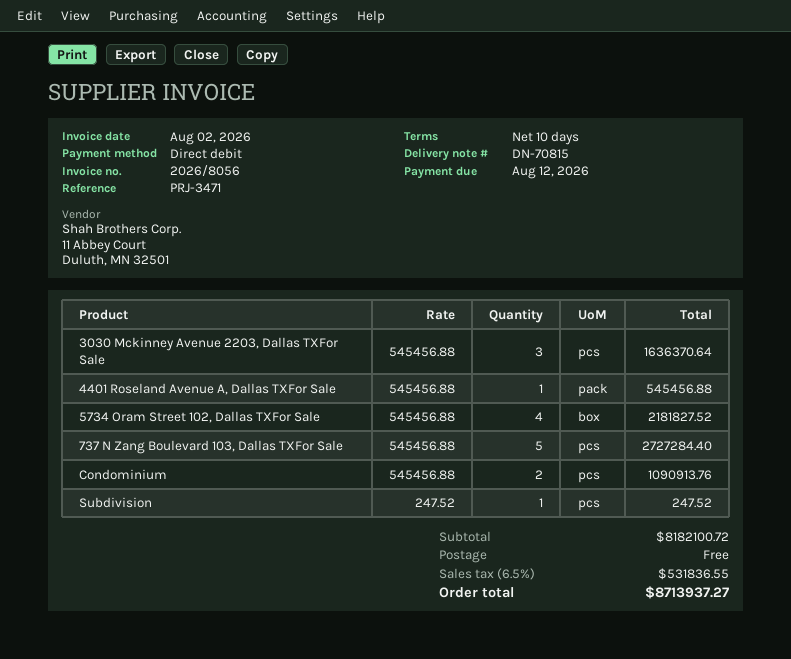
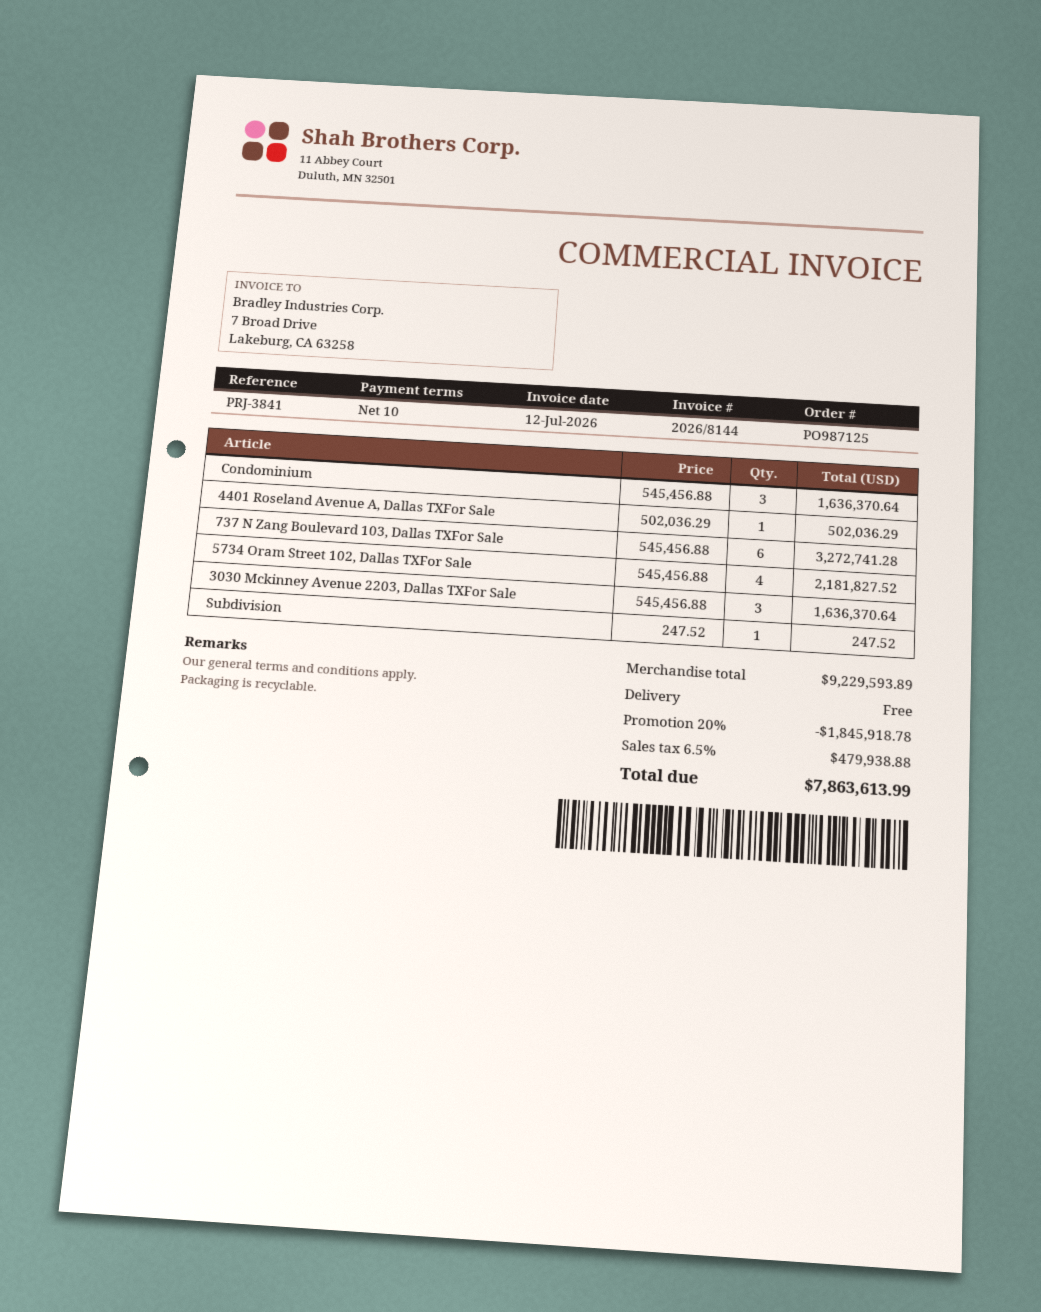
invoice number: 2026/8056 -> 2026/8144
invoice date: 2026-08-02 -> 2026-07-12
reference: PRJ-3471 -> PRJ-3841
4401 Roseland Avenue A, Dallas TXFor Sale: 1 x 545456.88 = 545456.88 -> 1 x 502036.29 = 502036.29
737 N Zang Boulevard 103, Dallas TXFor Sale: 5 x 545456.88 = 2727284.40 -> 6 x 545456.88 = 3272741.28
Condominium: 2 x 545456.88 = 1090913.76 -> 3 x 545456.88 = 1636370.64
subtotal: 8182100.72 -> 9229593.89
discount: none -> 20% = 1845918.78
tax: 6.5% = 531836.55 -> 6.5% = 479938.88
total: 8713937.27 -> 7863613.99

